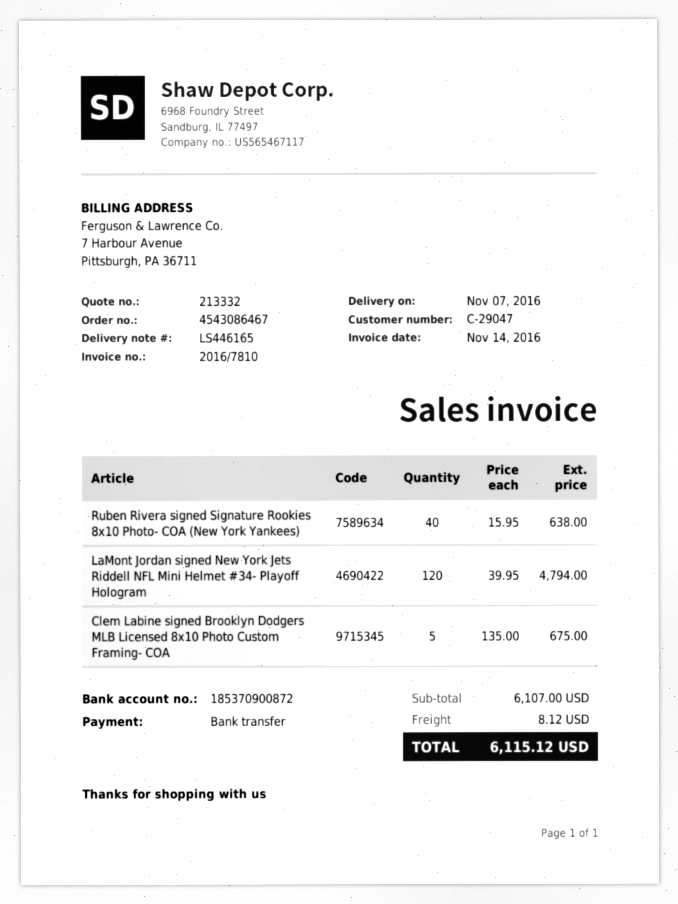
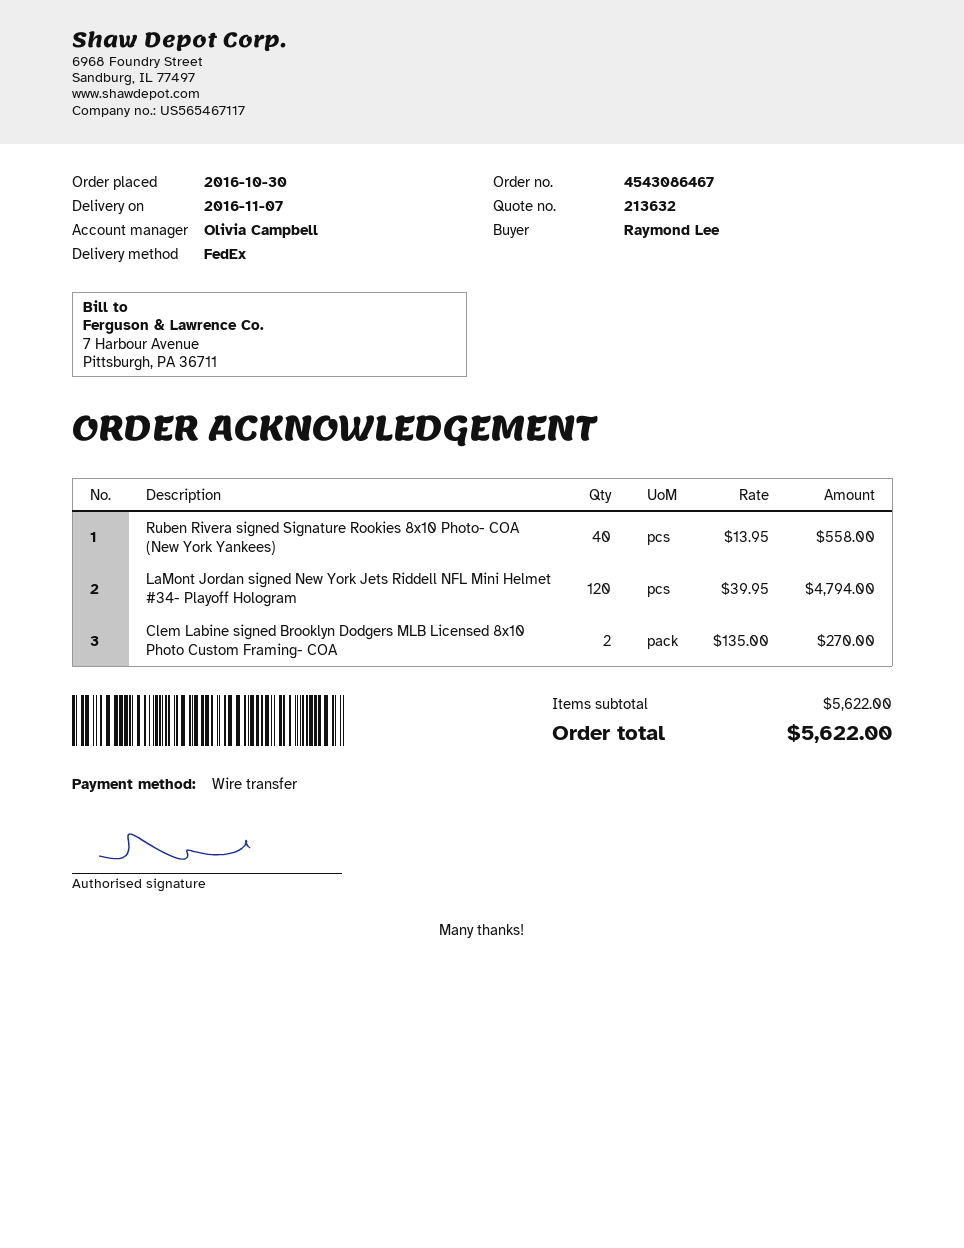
quote number: 213332 -> 213632
Ruben Rivera signed Signature Rookies 8x10 Photo- COA (New York Yankees): 40 x 15.95 = 638.00 -> 40 x 13.95 = 558.00
Clem Labine signed Brooklyn Dodgers MLB Licensed 8x10 Photo Custom Framing- COA: 5 x 135.00 = 675.00 -> 2 x 135.00 = 270.00
subtotal: 6107.00 -> 5622.00
shipping: 8.12 -> none
total: 6115.12 -> 5622.00

